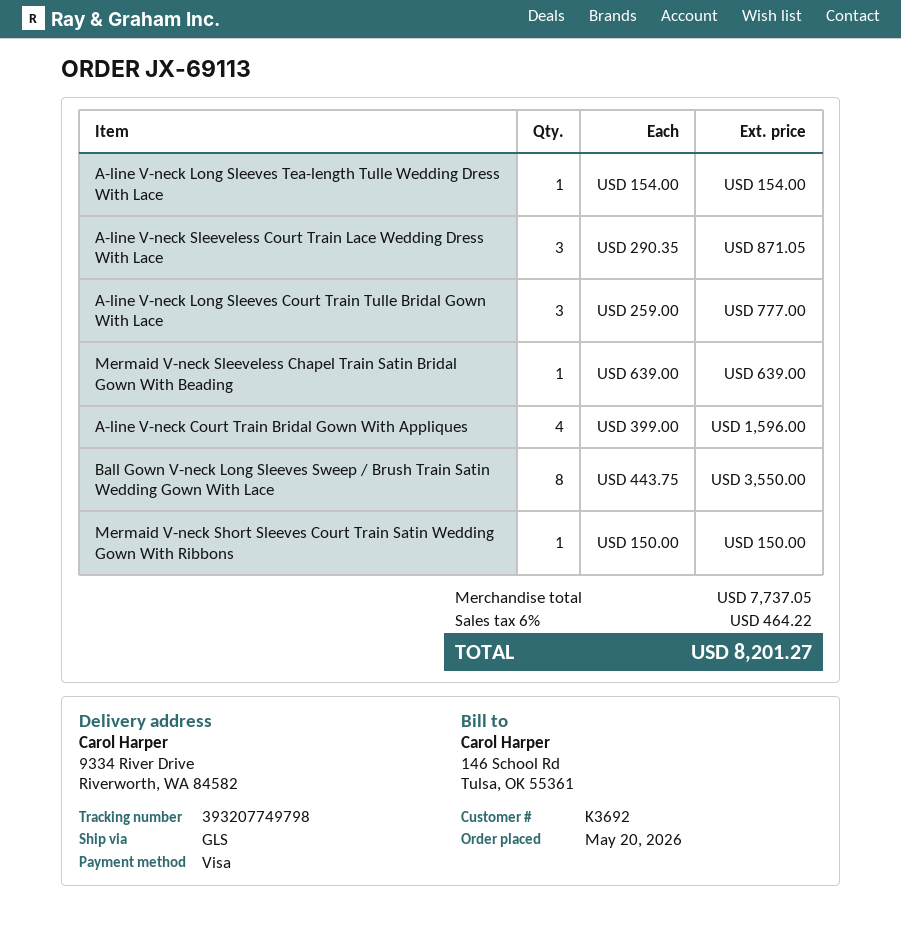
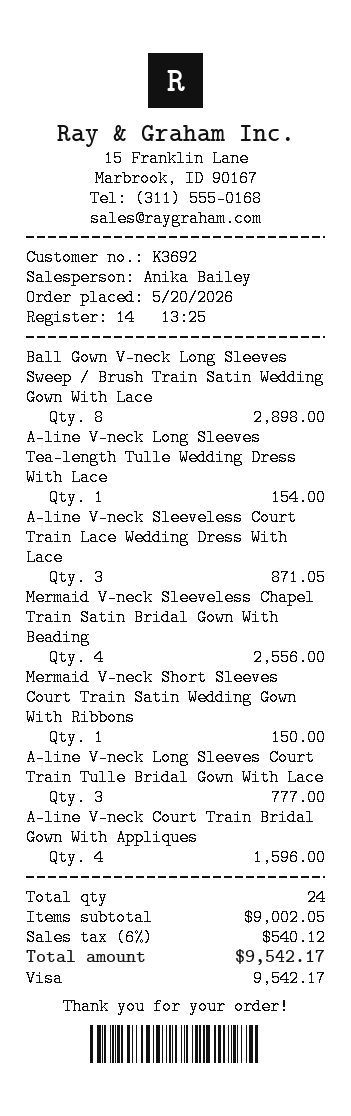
Mermaid V-neck Sleeveless Chapel Train Satin Bridal Gown With Beading: 1 for 639.00 -> 4 for 2556.00
Ball Gown V-neck Long Sleeves Sweep / Brush Train Satin Wedding Gown With Lace: 8 for 3550.00 -> 8 for 2898.00
subtotal: 7737.05 -> 9002.05
tax: 6% = 464.22 -> 6% = 540.12
total: 8201.27 -> 9542.17

